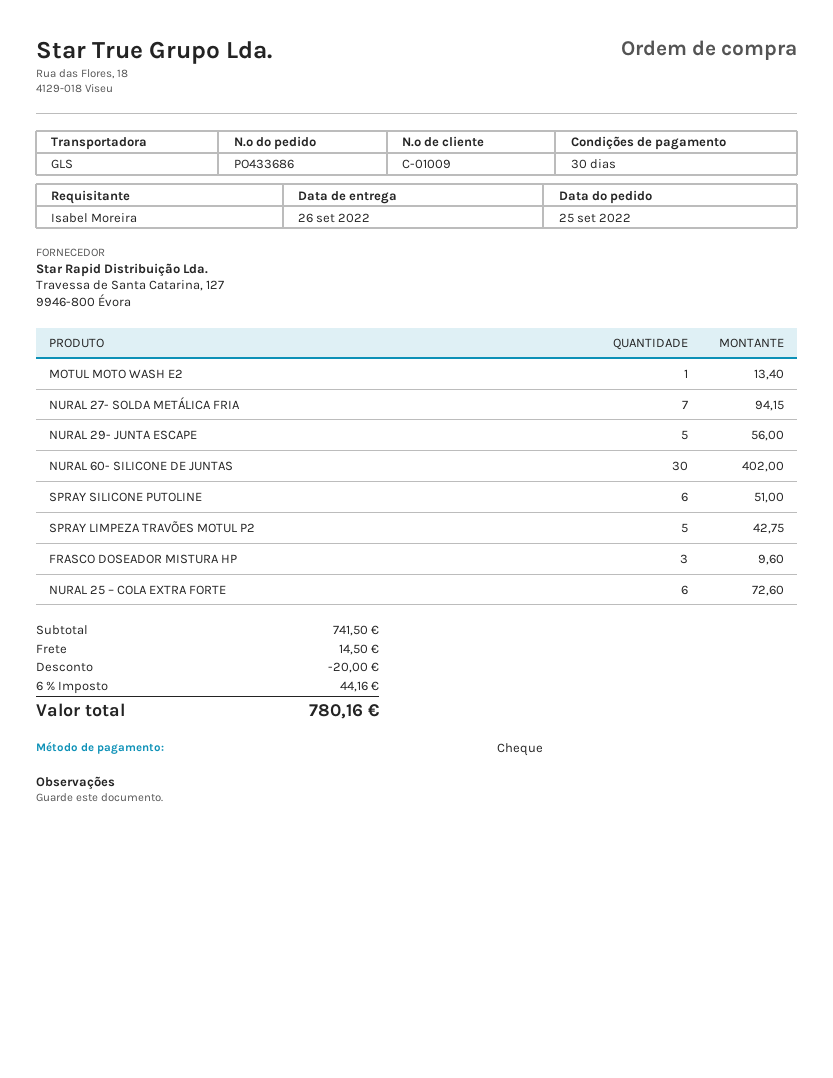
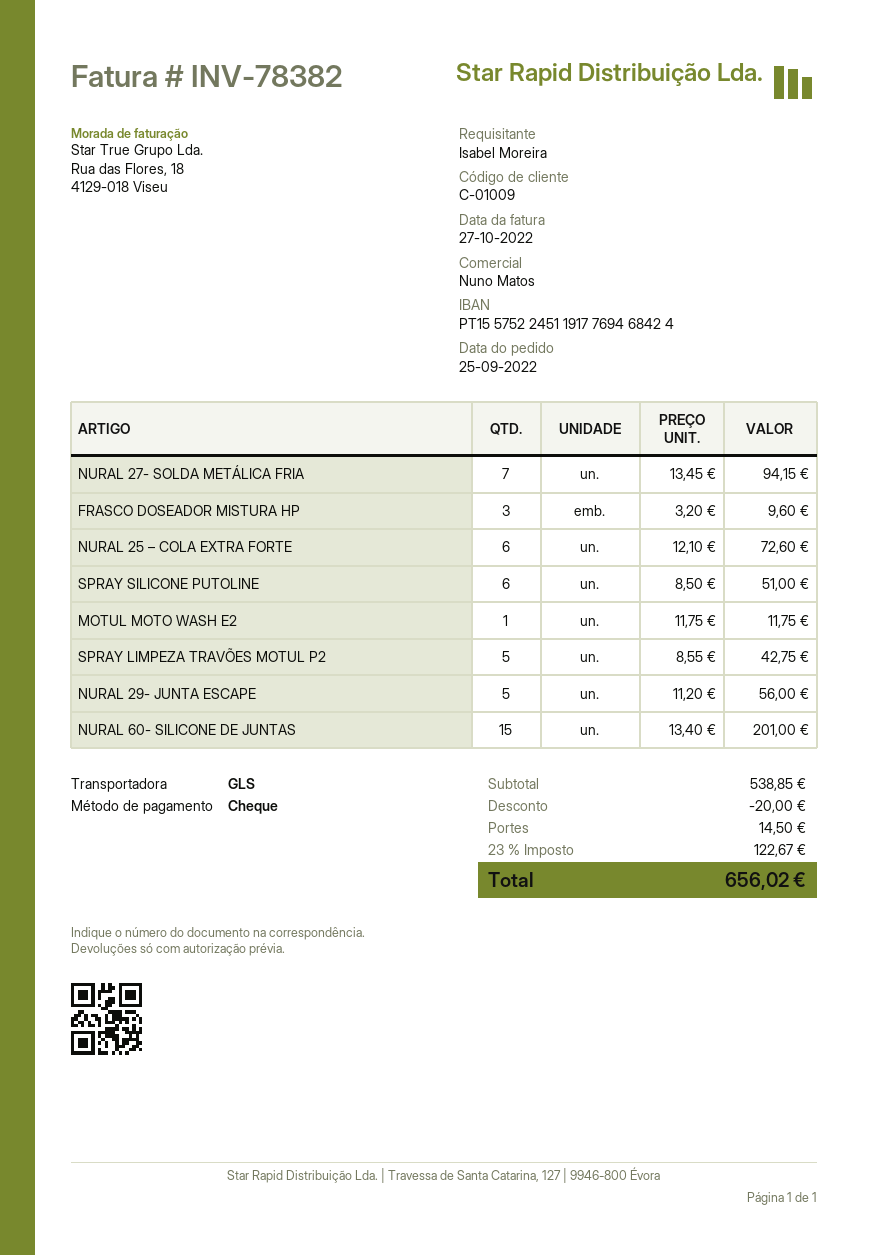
MOTUL MOTO WASH E2: 1 for 13.40 -> 1 for 11.75
NURAL 60- SILICONE DE JUNTAS: 30 for 402.00 -> 15 for 201.00
subtotal: 741.50 -> 538.85
tax: 6% = 44.16 -> 23% = 122.67
total: 780.16 -> 656.02

